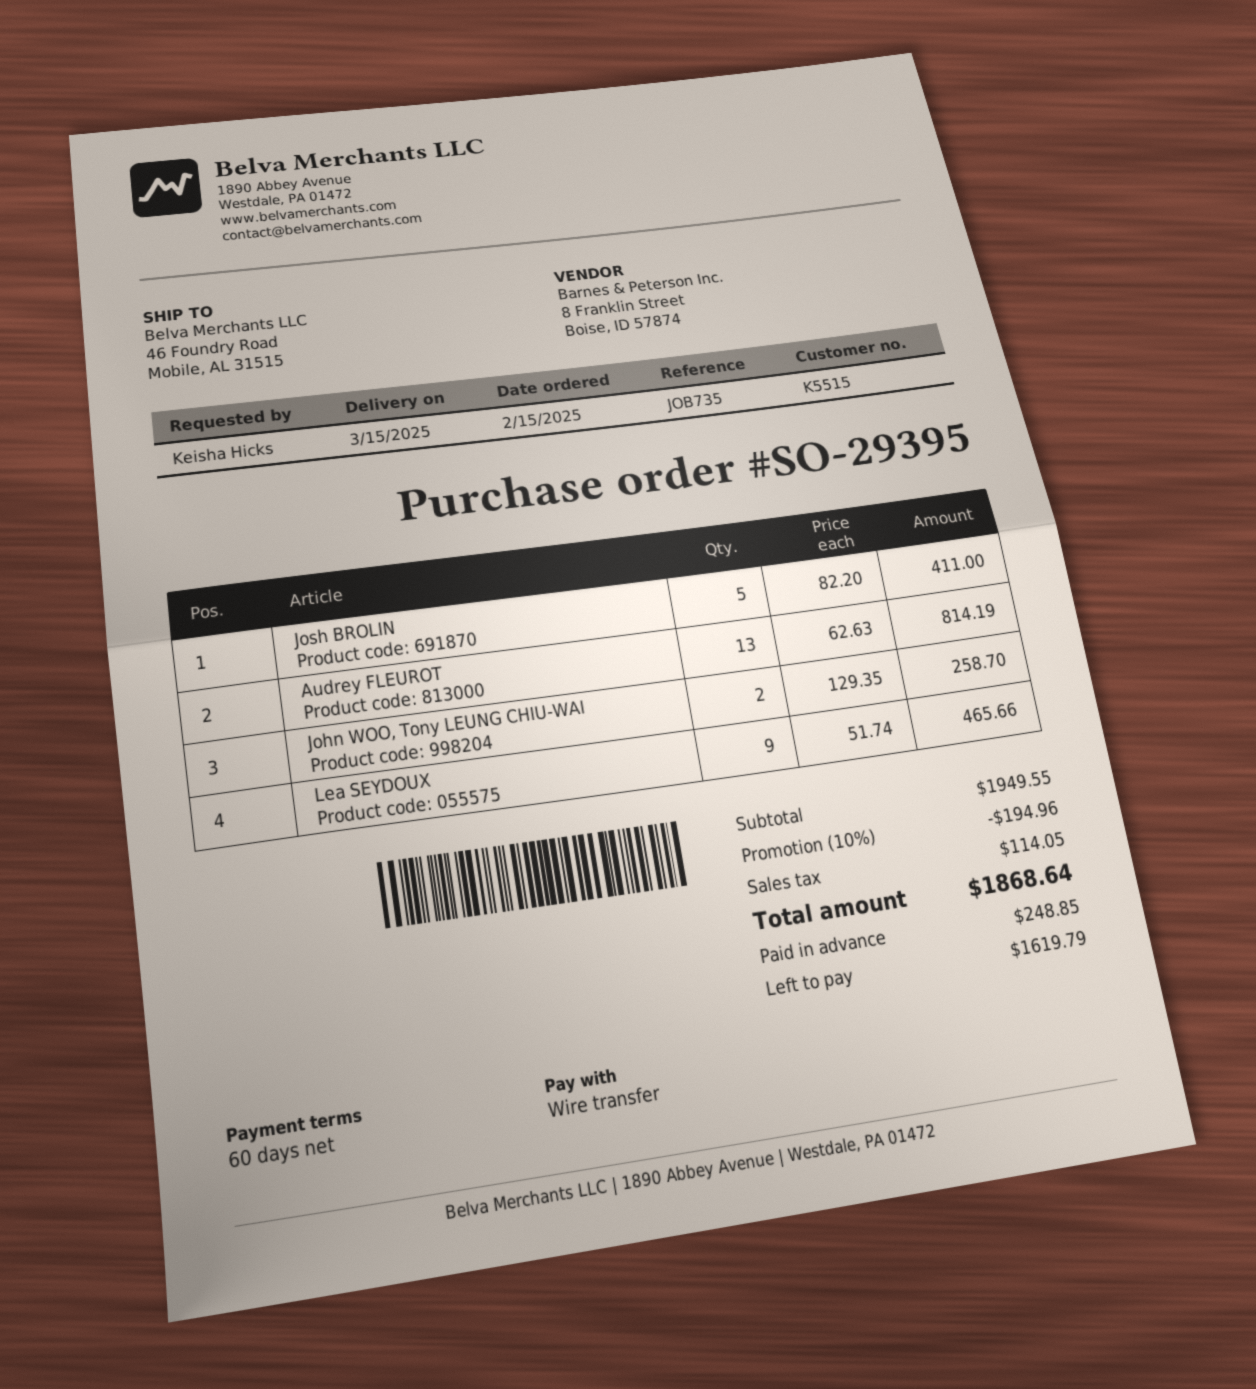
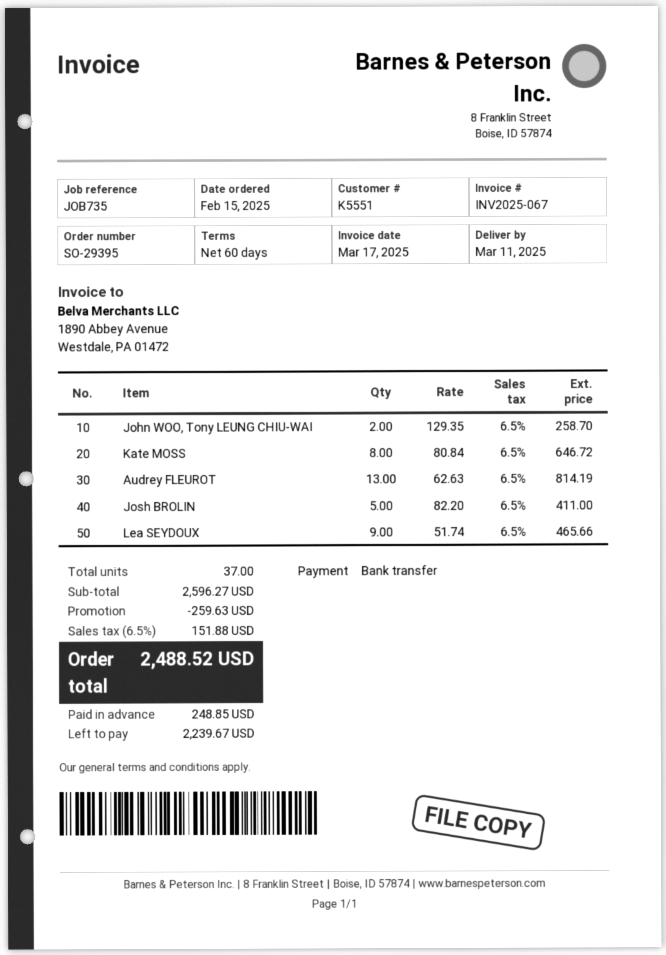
delivery date: 2025-03-15 -> 2025-03-11
customer number: K5515 -> K5551
Kate MOSS: none -> 8 x 80.84 = 646.72
subtotal: 1949.55 -> 2596.27
discount: 194.96 -> 259.63
tax: 114.05 -> 151.88
total: 1868.64 -> 2488.52
balance: 1619.79 -> 2239.67

